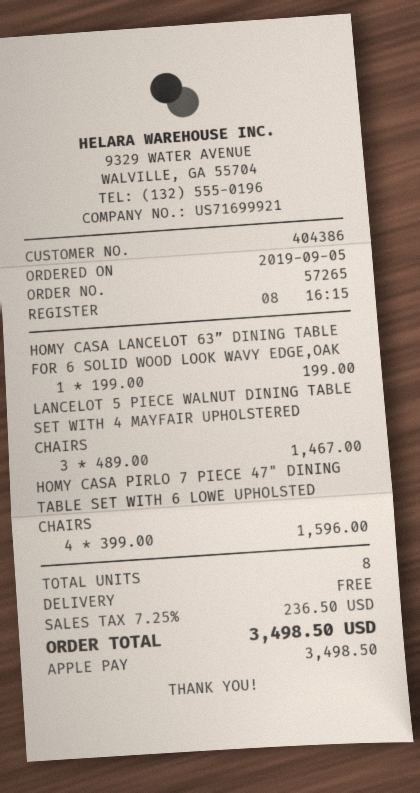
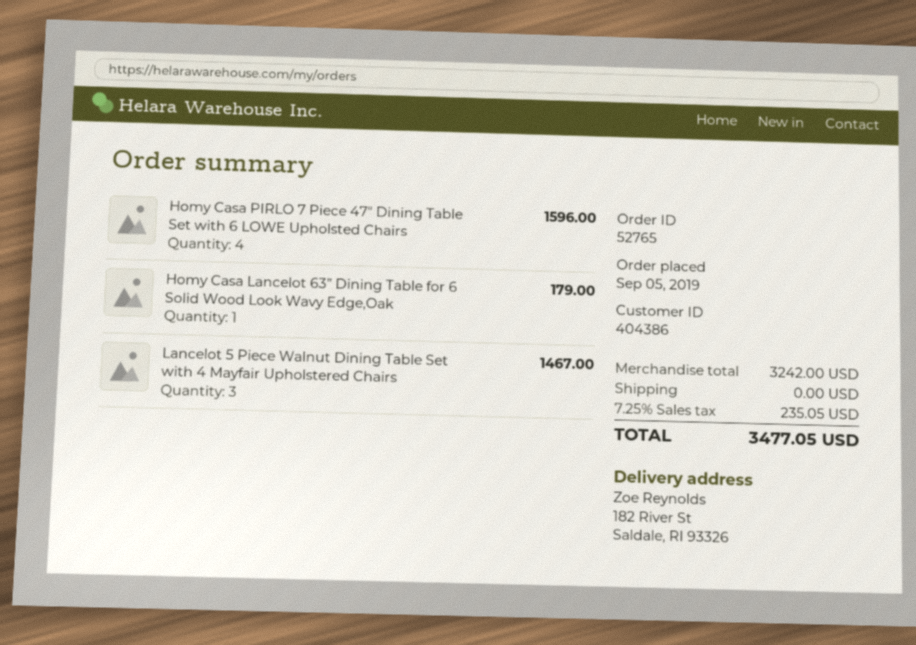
order number: 57265 -> 52765
HOMY CASA LANCELOT 63” DINING TABLE FOR 6 SOLID WOOD LOOK WAVY EDGE,OAK: 1 for 199.00 -> 1 for 179.00
tax: 7.25% = 236.50 -> 7.25% = 235.05
total: 3498.50 -> 3477.05

